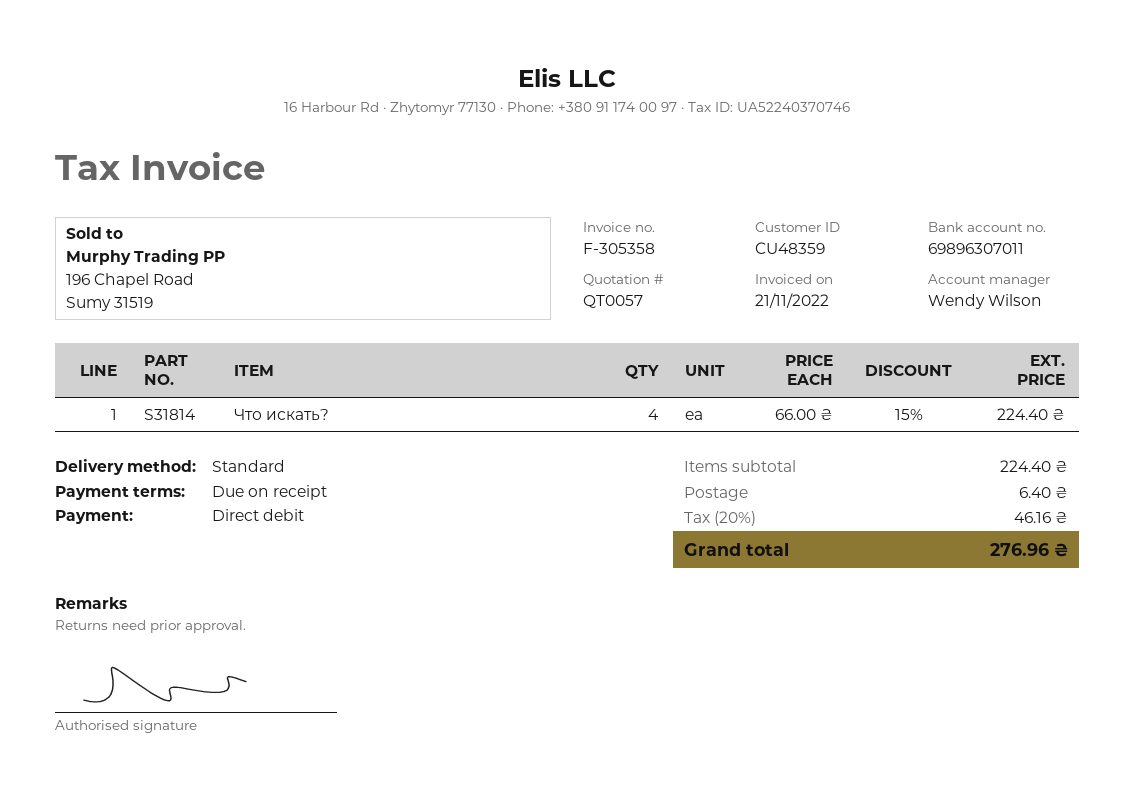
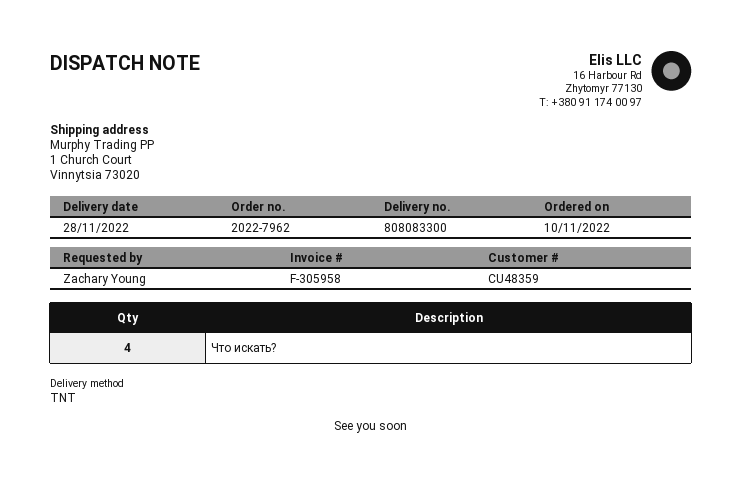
invoice number: F-305358 -> F-305958
shipping method: standard -> TNT

